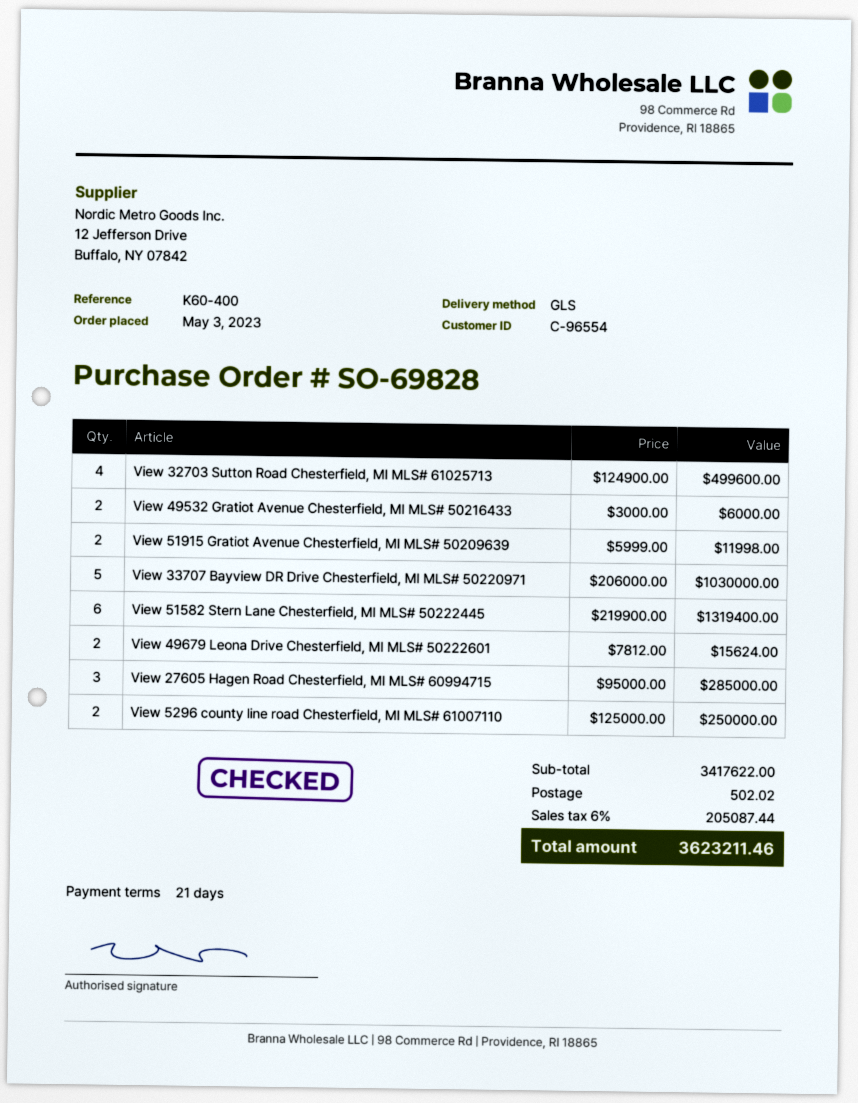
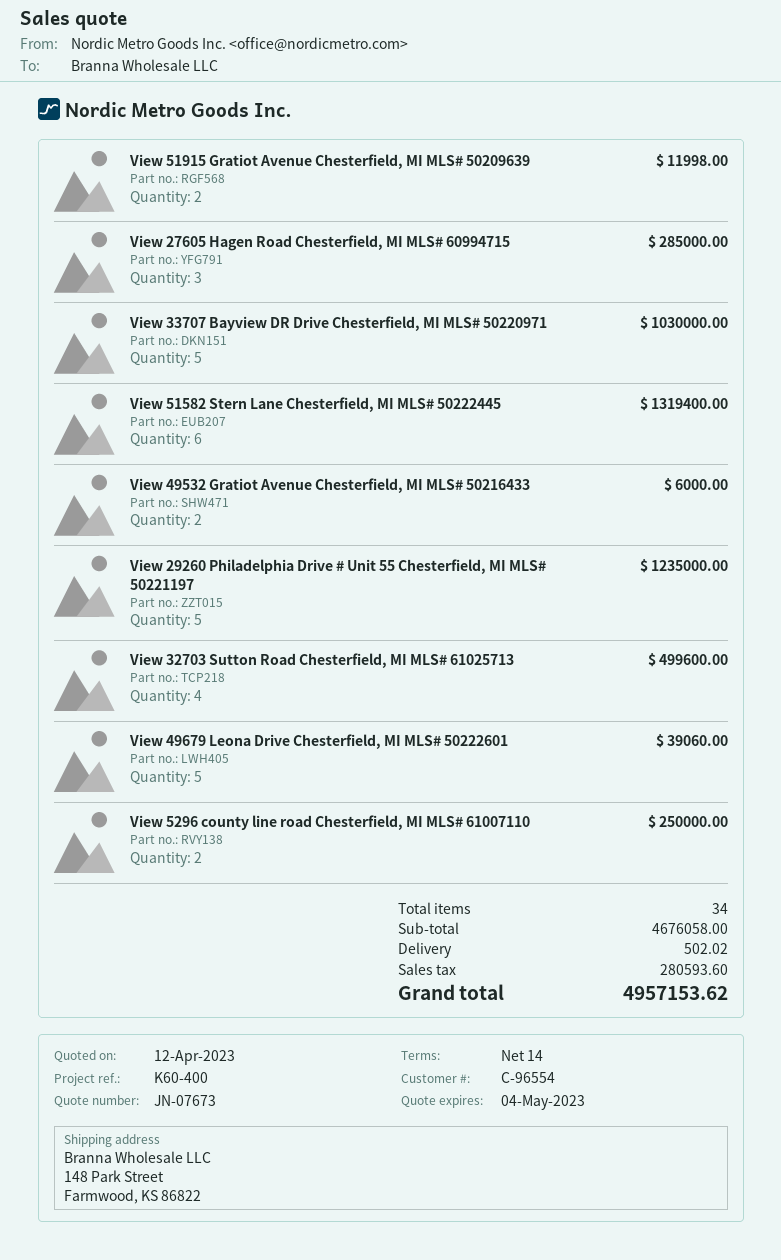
payment terms: 21 days -> 14 days
View 49679 Leona Drive Chesterfield, MI MLS# 50222601: 2 for 15624.00 -> 5 for 39060.00
View 29260 Philadelphia Drive # Unit 55 Chesterfield, MI MLS# 50221197: none -> 5 for 1235000.00
subtotal: 3417622.00 -> 4676058.00
tax: 205087.44 -> 280593.60
total: 3623211.46 -> 4957153.62

